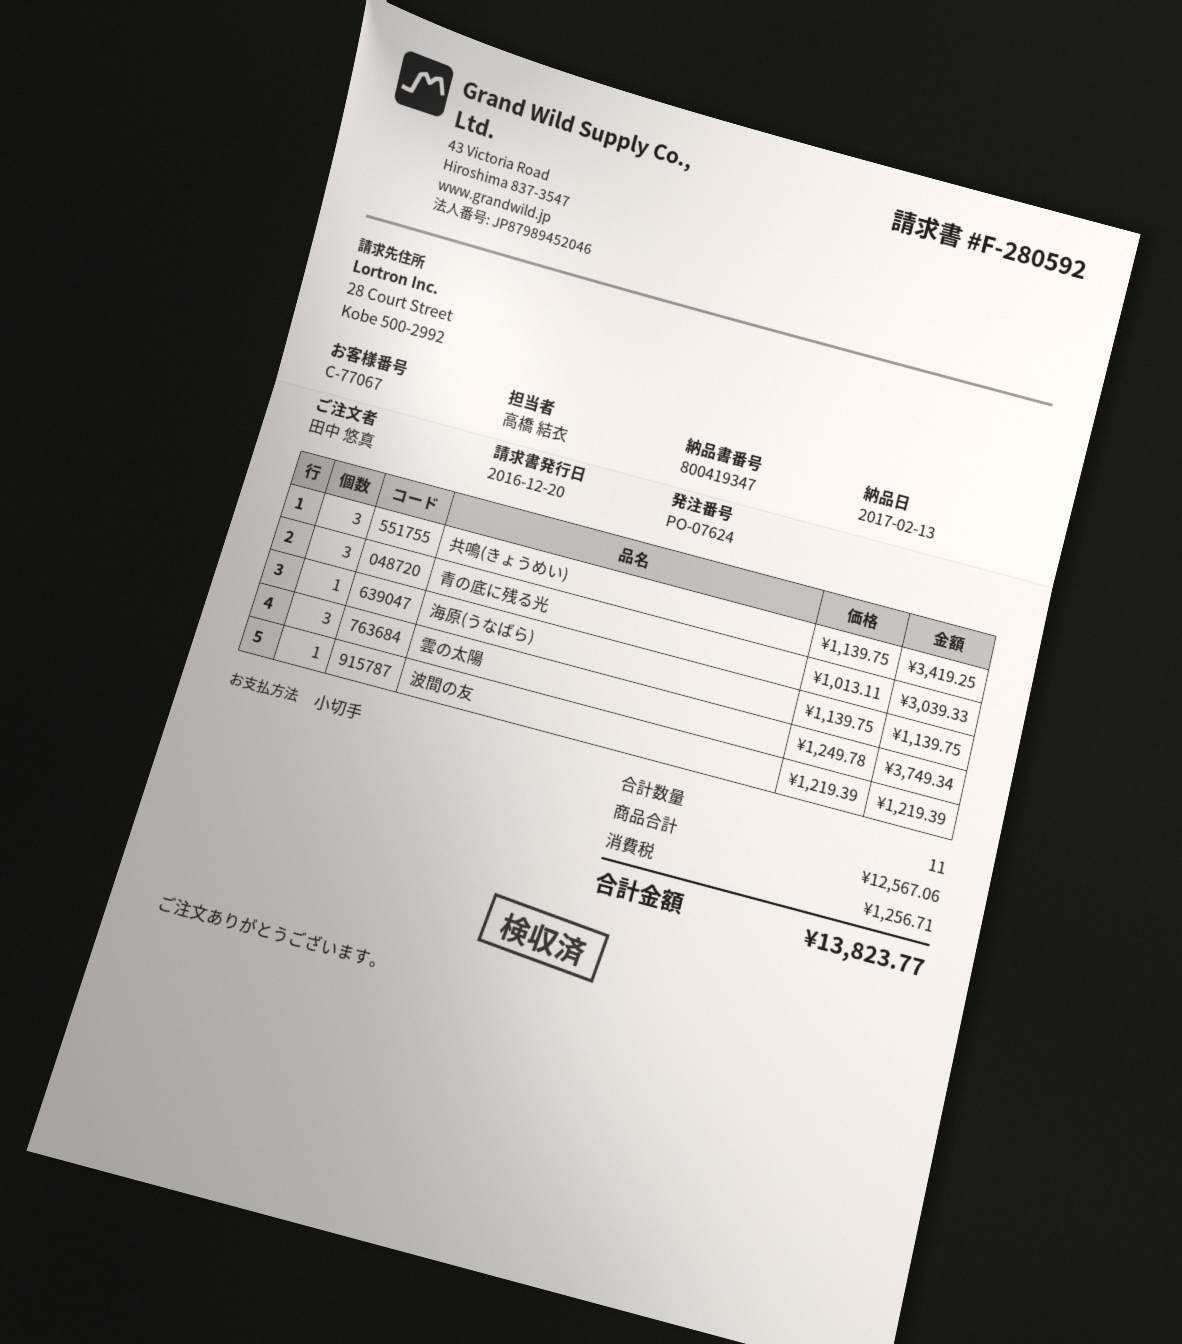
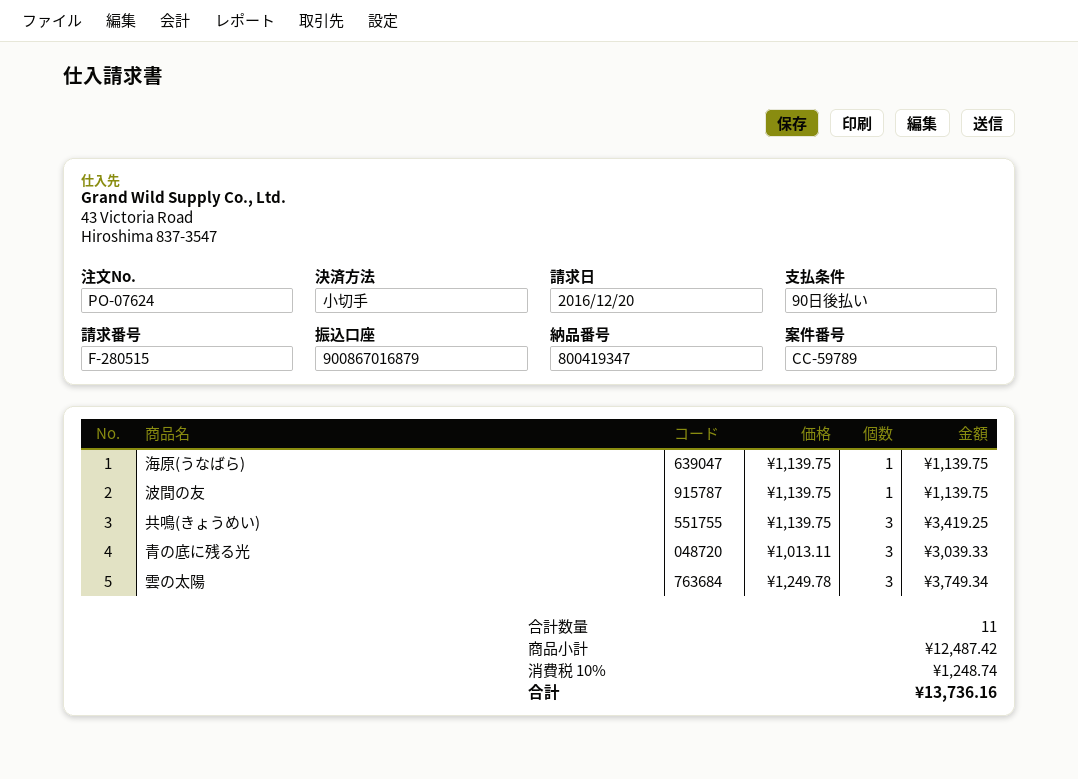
invoice number: F-280592 -> F-280515
波間の友: 1 x 1219.39 = 1219.39 -> 1 x 1139.75 = 1139.75
subtotal: 12567.06 -> 12487.42
tax: 1256.71 -> 1248.74
total: 13823.77 -> 13736.16

